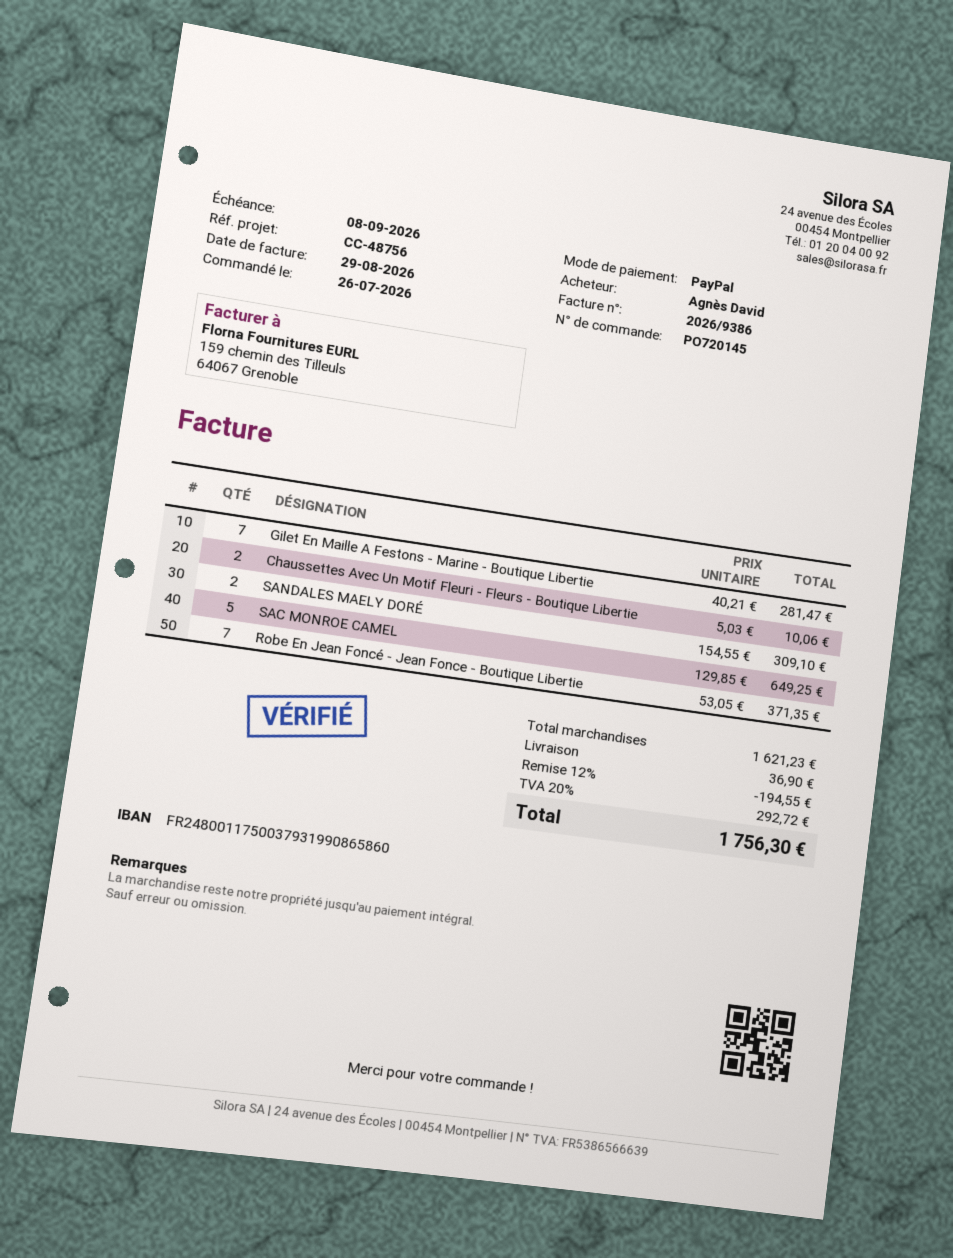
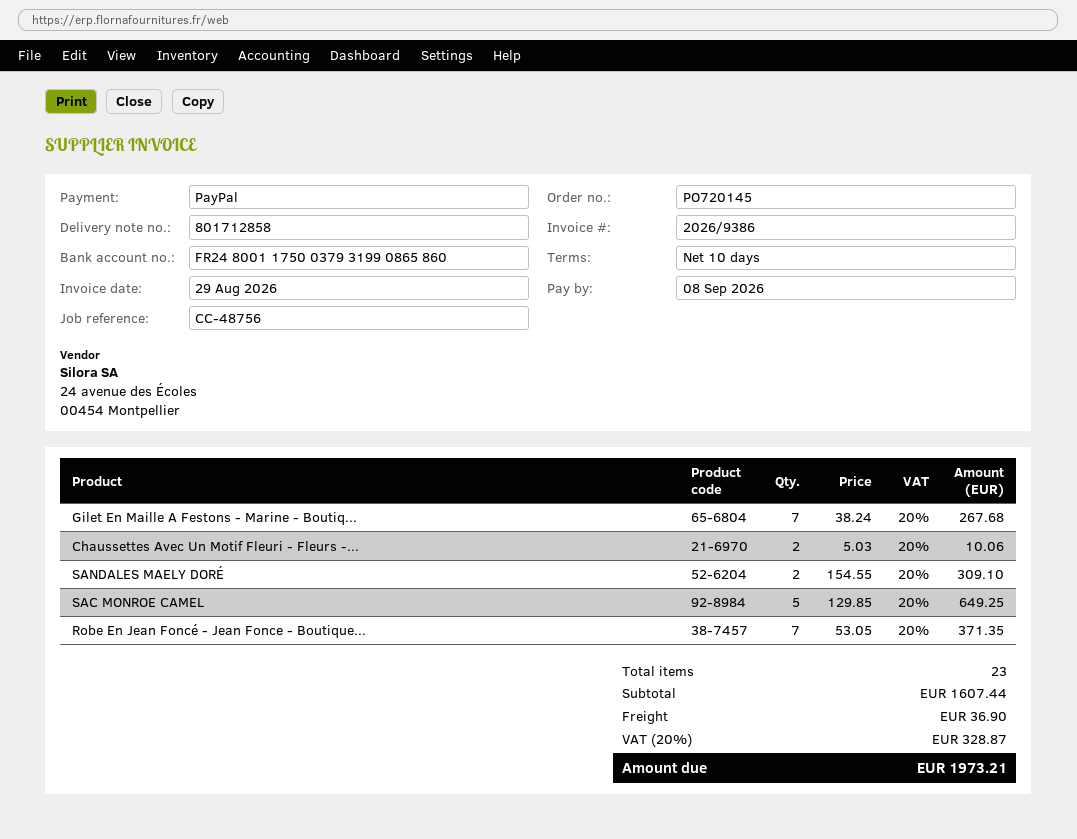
Gilet En Maille A Festons - Marine - Boutique Libertie: 7 x 40.21 = 281.47 -> 7 x 38.24 = 267.68
subtotal: 1621.23 -> 1607.44
discount: 12% = 194.55 -> none
tax: 20% = 292.72 -> 20% = 328.87
total: 1756.30 -> 1973.21

